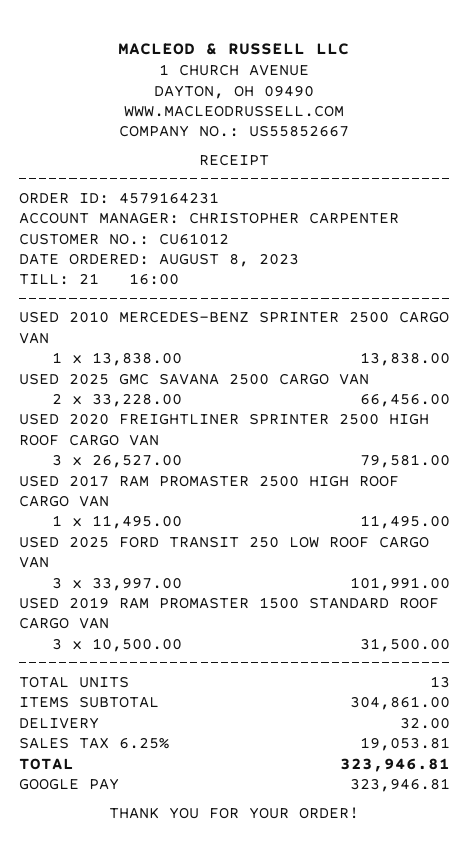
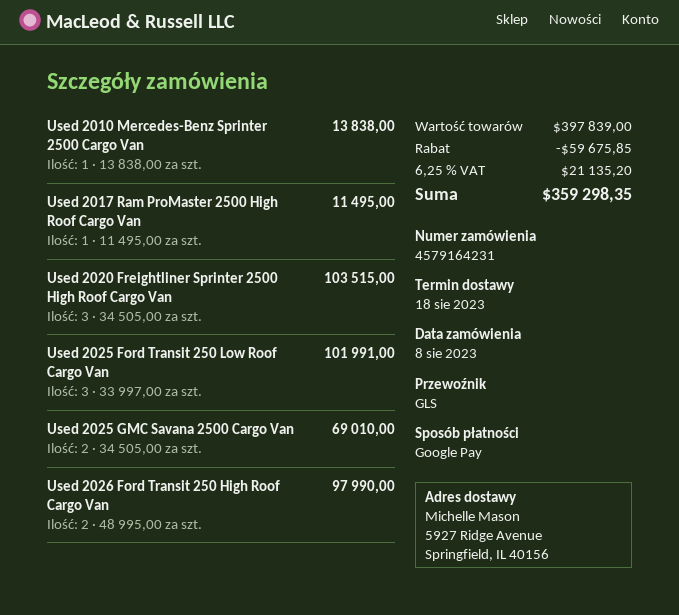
USED 2025 GMC SAVANA 2500 CARGO VAN: 2 x 33228.00 = 66456.00 -> 2 x 34505.00 = 69010.00
USED 2020 FREIGHTLINER SPRINTER 2500 HIGH ROOF CARGO VAN: 3 x 26527.00 = 79581.00 -> 3 x 34505.00 = 103515.00
USED 2019 RAM PROMASTER 1500 STANDARD ROOF CARGO VAN: 3 x 10500.00 = 31500.00 -> none
Used 2026 Ford Transit 250 High Roof Cargo Van: none -> 2 x 48995.00 = 97990.00
subtotal: 304861.00 -> 397839.00
discount: none -> 59675.85
shipping: 32.00 -> none
tax: 6.25% = 19053.81 -> 6.25% = 21135.20
total: 323946.81 -> 359298.35

